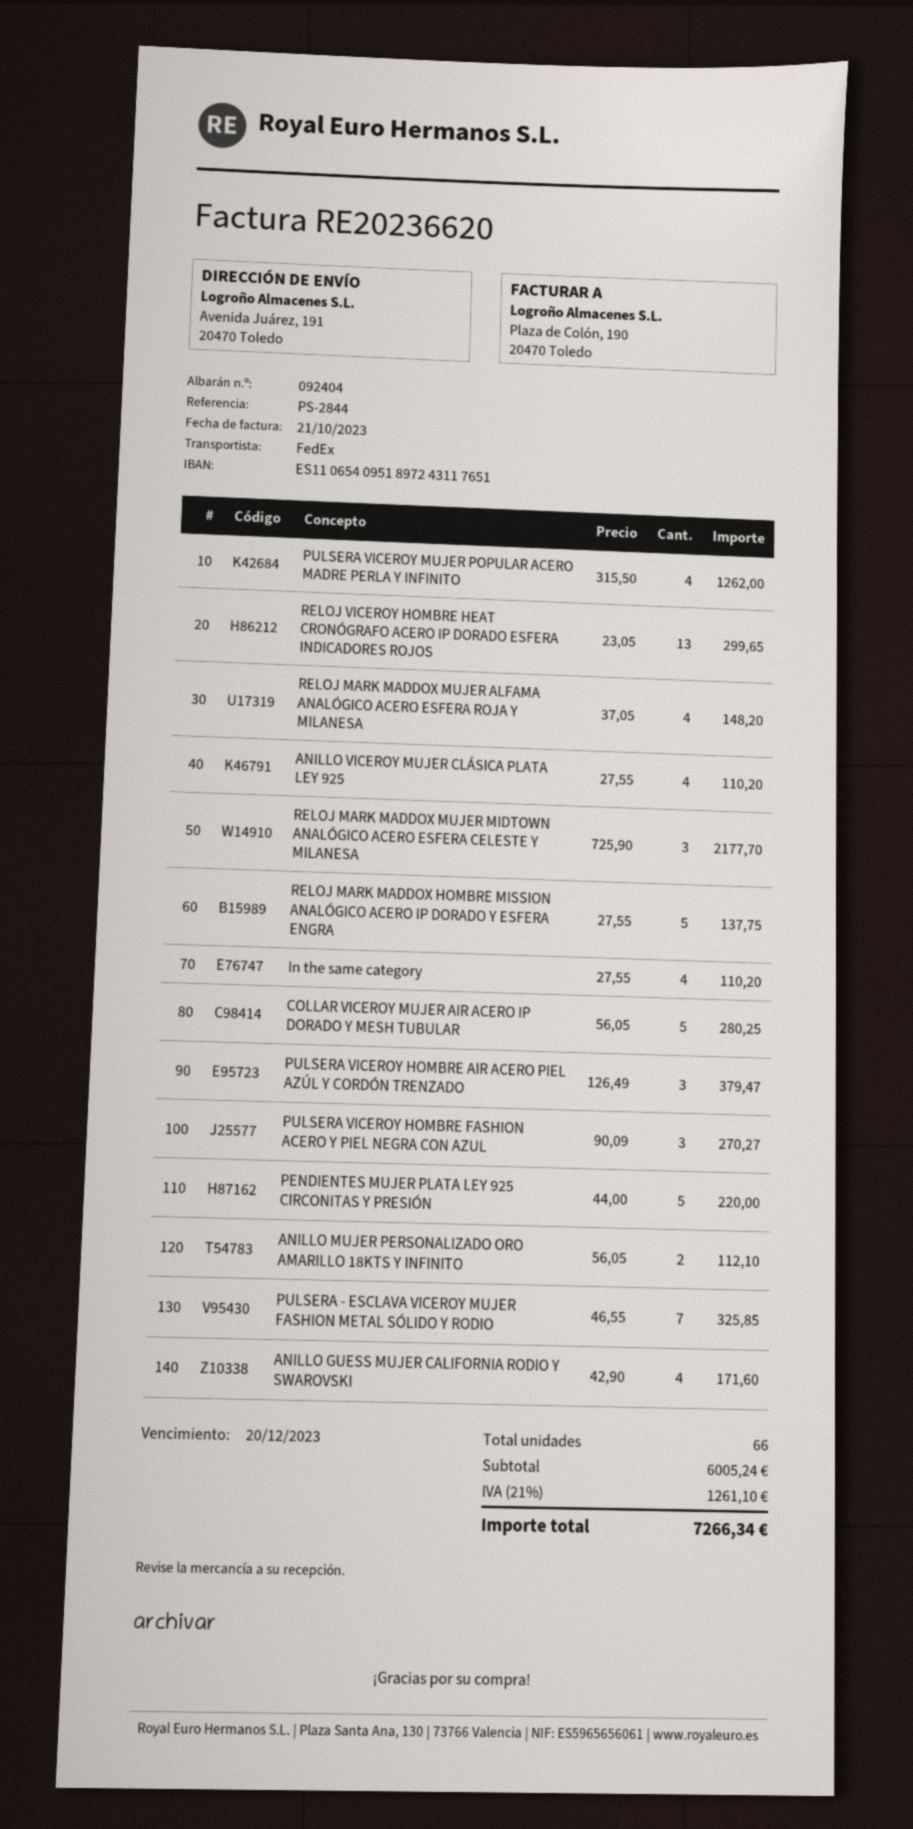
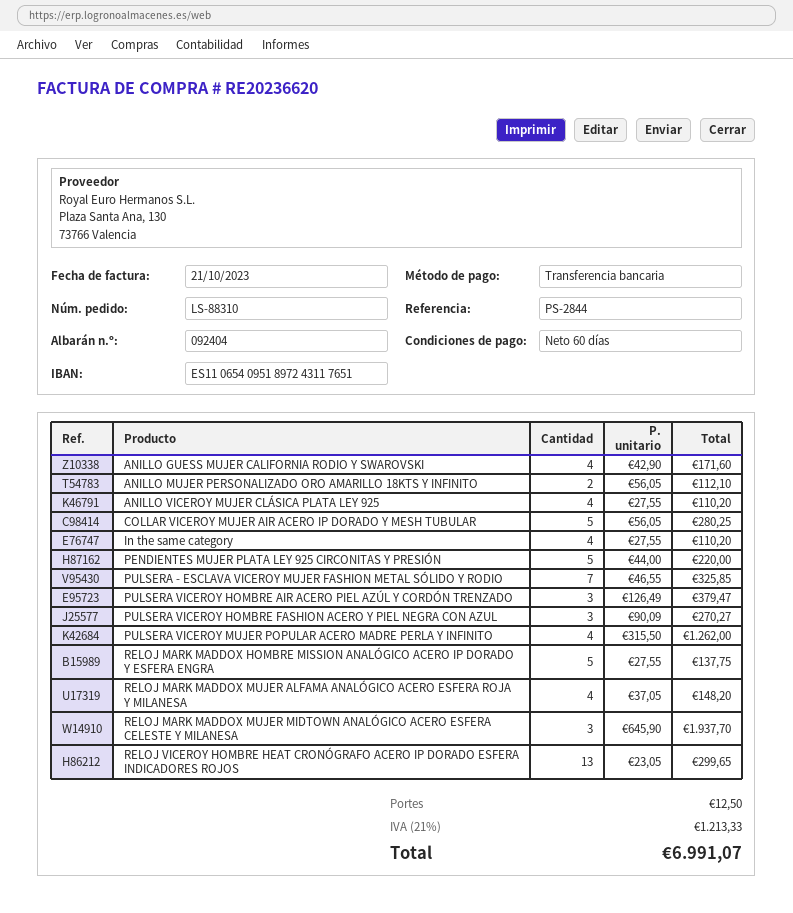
RELOJ MARK MADDOX MUJER MIDTOWN ANALÓGICO ACERO ESFERA CELESTE Y MILANESA: 3 x 725.90 = 2177.70 -> 3 x 645.90 = 1937.70
shipping: none -> 12.50
tax: 21% = 1261.10 -> 21% = 1213.33
total: 7266.34 -> 6991.07

